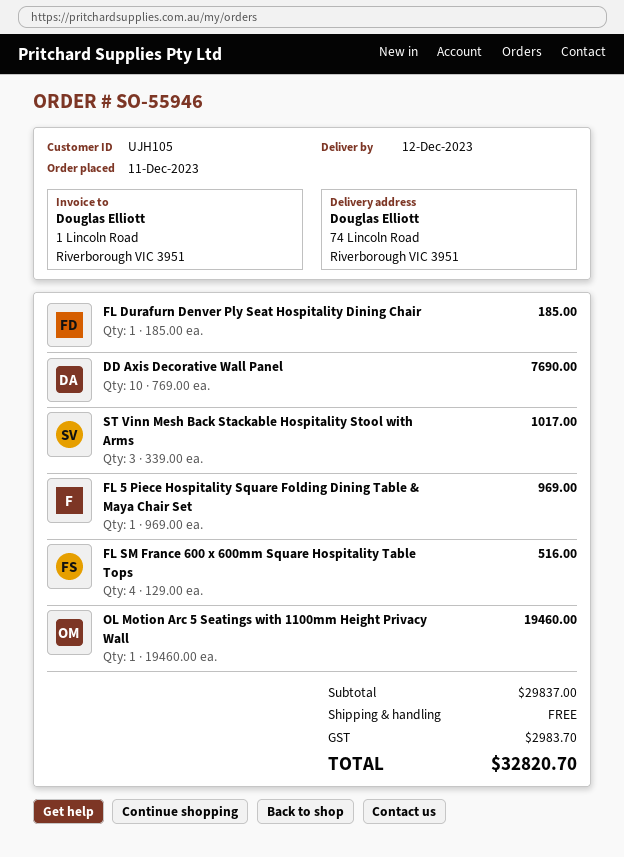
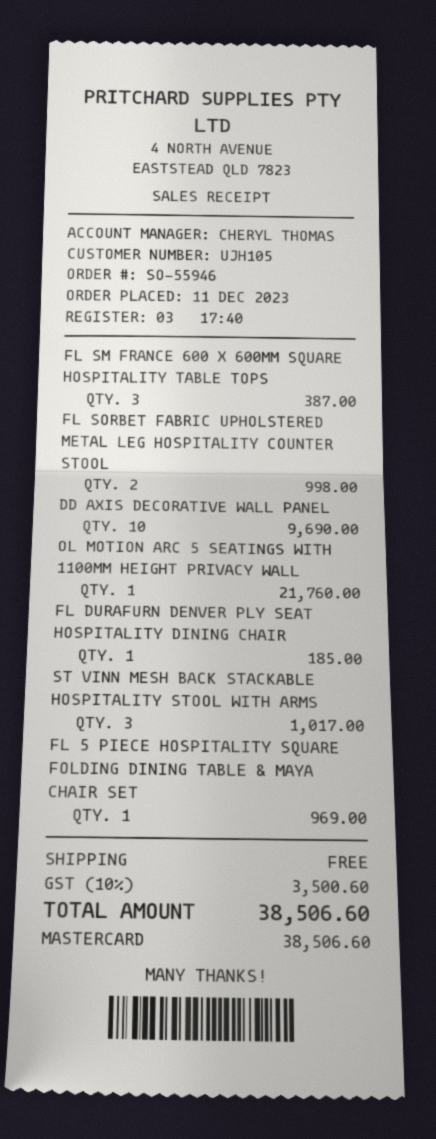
DD Axis Decorative Wall Panel: 10 for 7690.00 -> 10 for 9690.00
FL SM France 600 x 600mm Square Hospitality Table Tops: 4 for 516.00 -> 3 for 387.00
OL Motion Arc 5 Seatings with 1100mm Height Privacy Wall: 1 for 19460.00 -> 1 for 21760.00
FL SORBET FABRIC UPHOLSTERED METAL LEG HOSPITALITY COUNTER STOOL: none -> 2 for 998.00
tax: 2983.70 -> 3500.60
total: 32820.70 -> 38506.60

